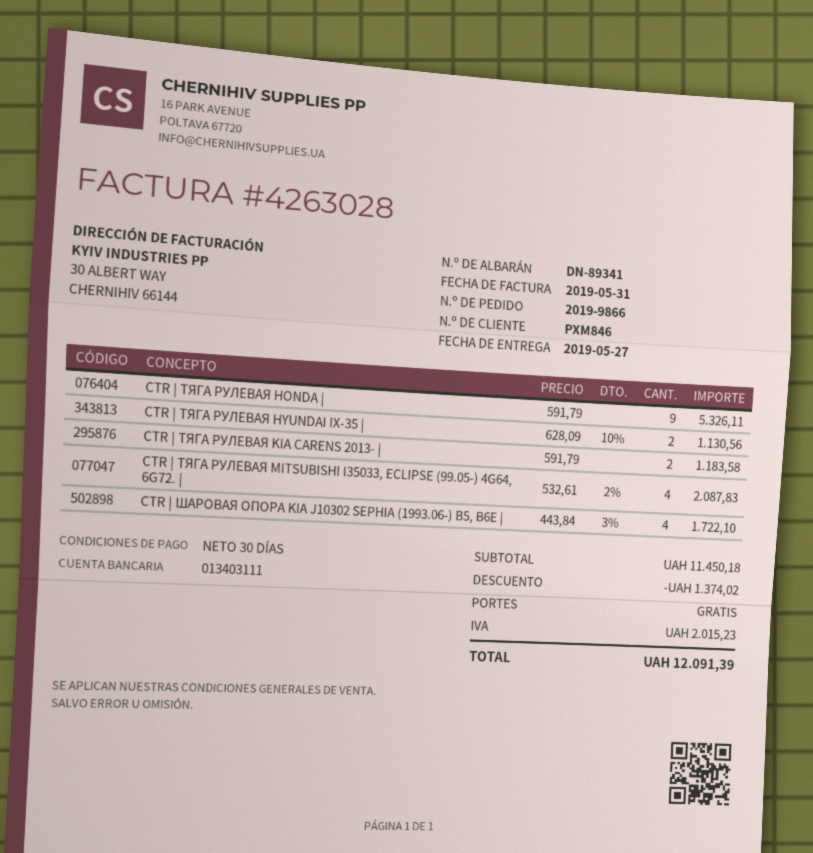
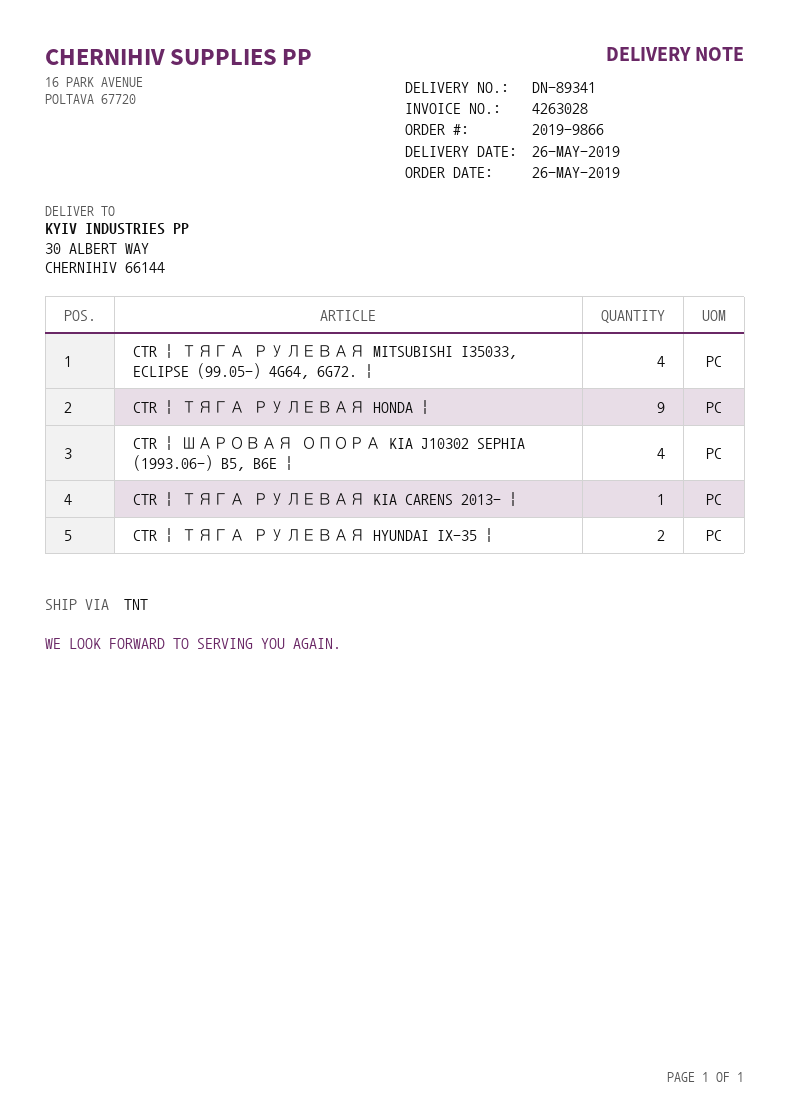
delivery date: 2019-05-27 -> 2019-05-26
CTR | ТЯГА РУЛЕВАЯ KIA CARENS 2013- |: 2 -> 1

